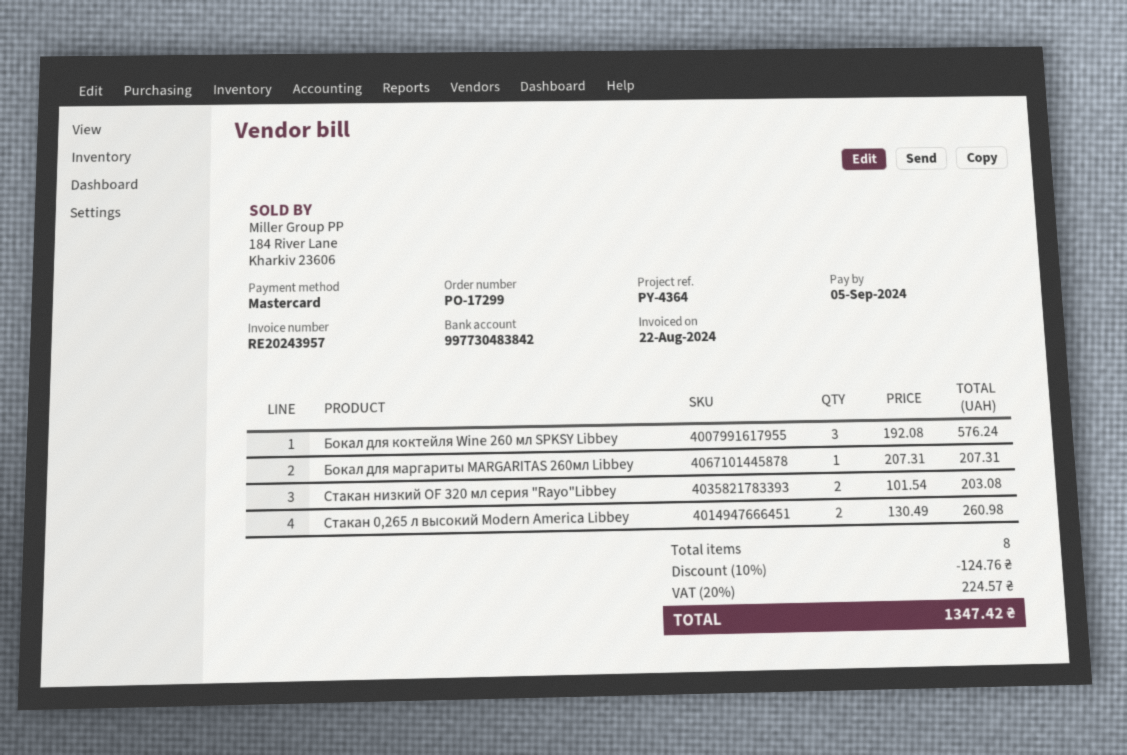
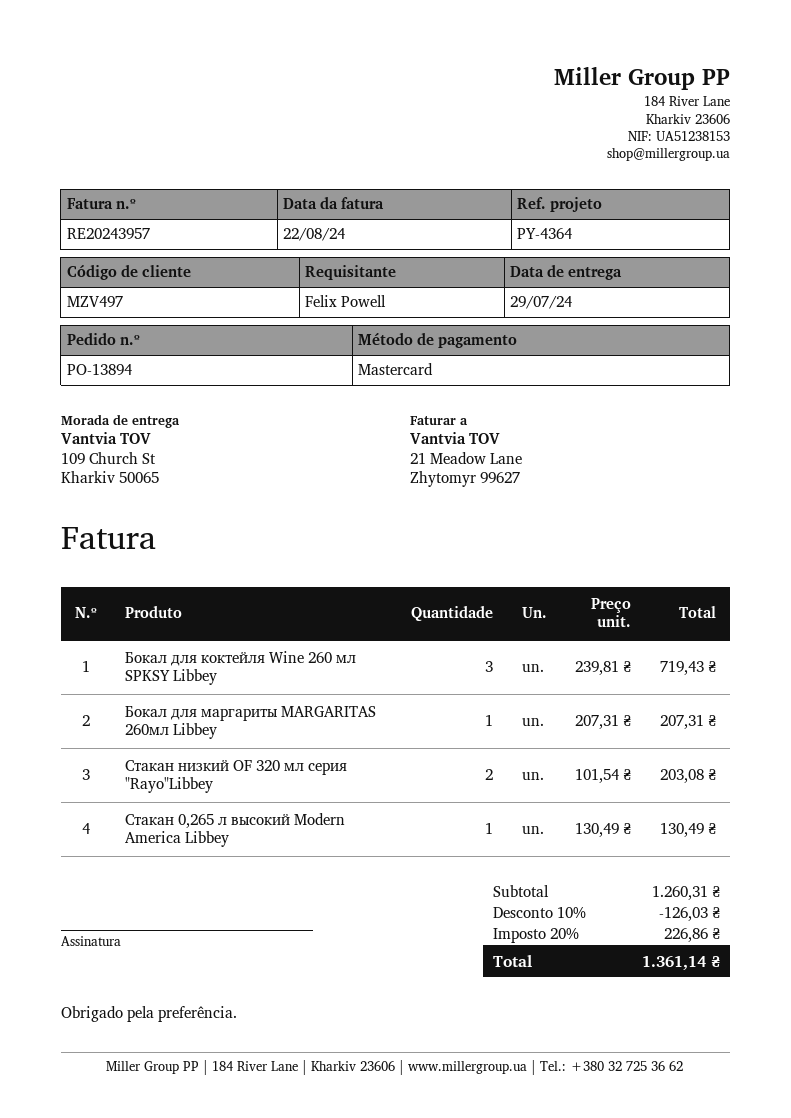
order number: PO-17299 -> PO-13894
Бокал для коктейля Wine 260 мл SPKSY Libbey: 3 x 192.08 = 576.24 -> 3 x 239.81 = 719.43
Стакан 0,265 л высокий Modern America Libbey: 2 x 130.49 = 260.98 -> 1 x 130.49 = 130.49
discount: 10% = 124.76 -> 10% = 126.03
tax: 20% = 224.57 -> 20% = 226.86
total: 1347.42 -> 1361.14

